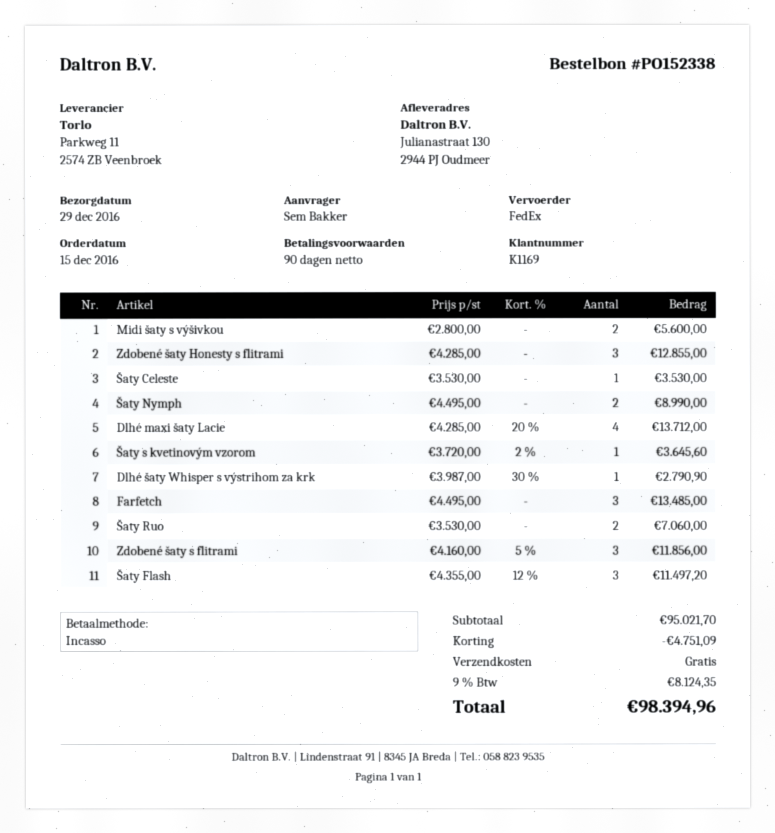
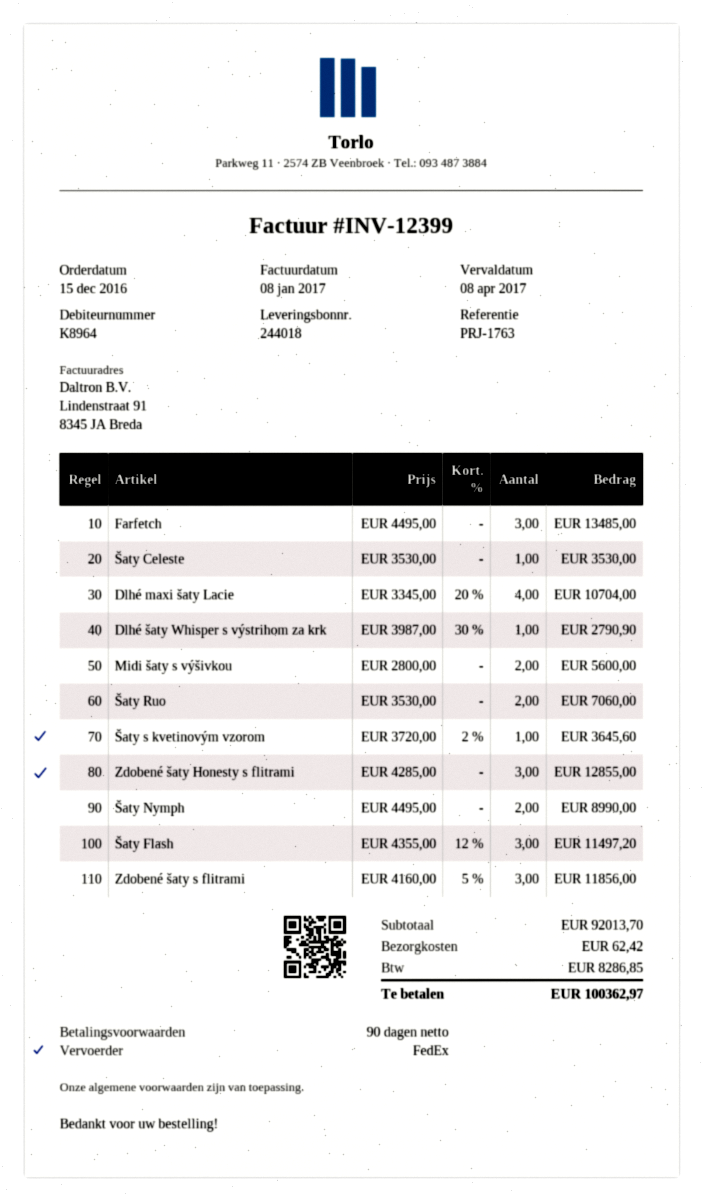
customer number: K1169 -> K8964
Dlhé maxi šaty Lacie: 4 x 4285.00 - 20% = 13712.00 -> 4 x 3345.00 - 20% = 10704.00
subtotal: 95021.70 -> 92013.70
discount: 4751.09 -> none
shipping: 0.00 -> 62.42
tax: 8124.35 -> 8286.85
total: 98394.96 -> 100362.97

